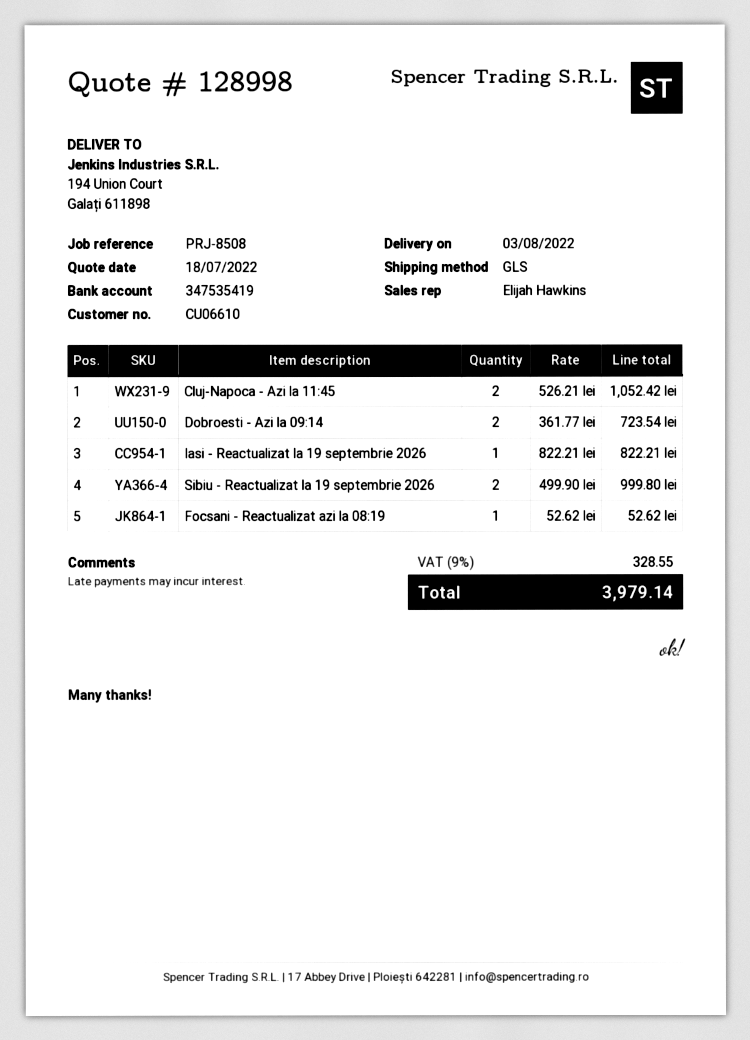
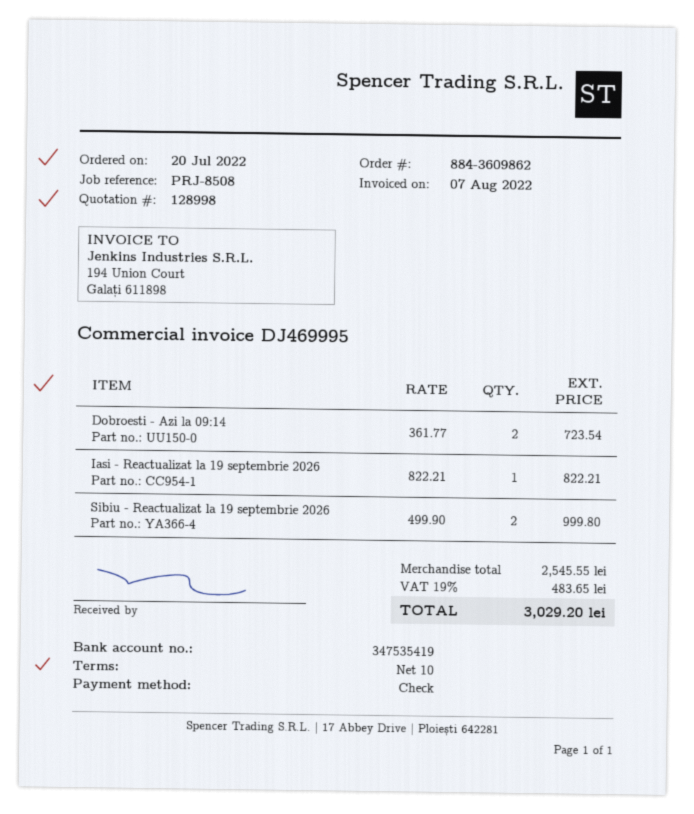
Cluj-Napoca - Azi la 11:45: 2 x 526.21 = 1052.42 -> none
Focsani - Reactualizat azi la 08:19: 1 x 52.62 = 52.62 -> none
tax: 9% = 328.55 -> 19% = 483.65
total: 3979.14 -> 3029.20

